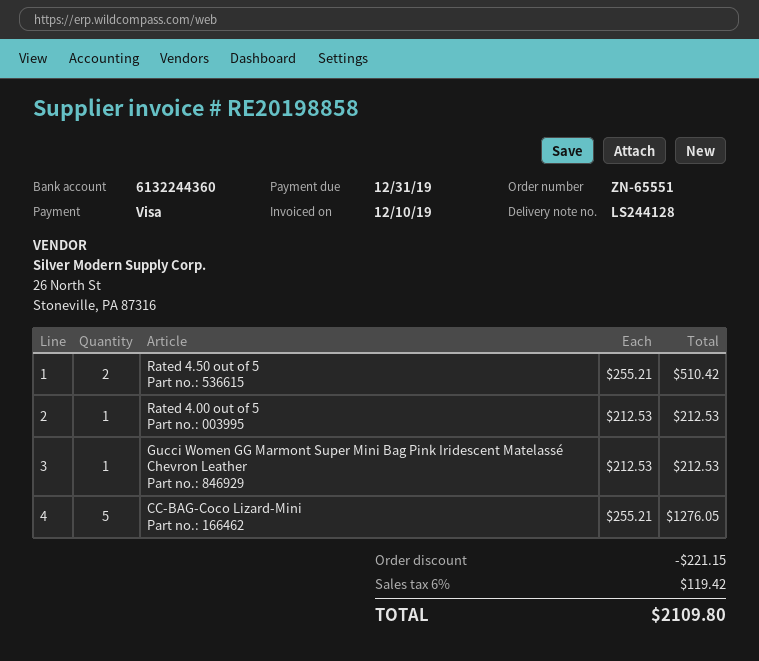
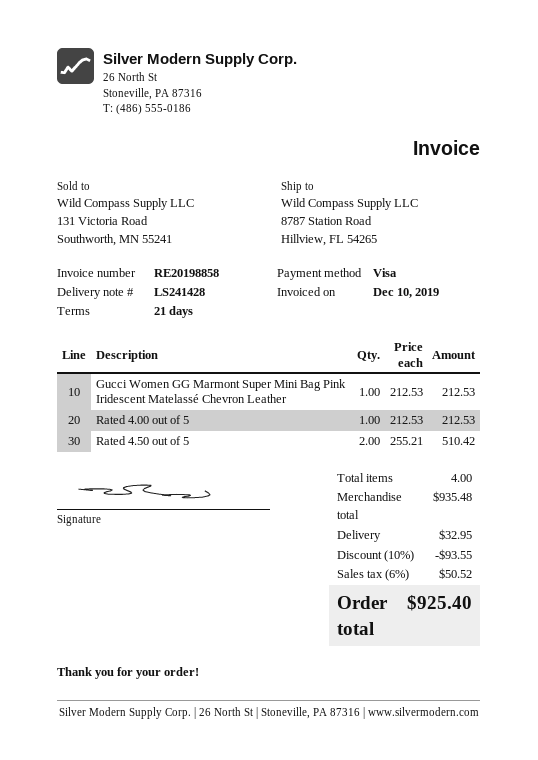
delivery note number: LS244128 -> LS241428
CC-BAG-Coco Lizard-Mini: 5 x 255.21 = 1276.05 -> none
discount: 221.15 -> 93.55
shipping: none -> 32.95
tax: 6% = 119.42 -> 6% = 50.52
total: 2109.80 -> 925.40

